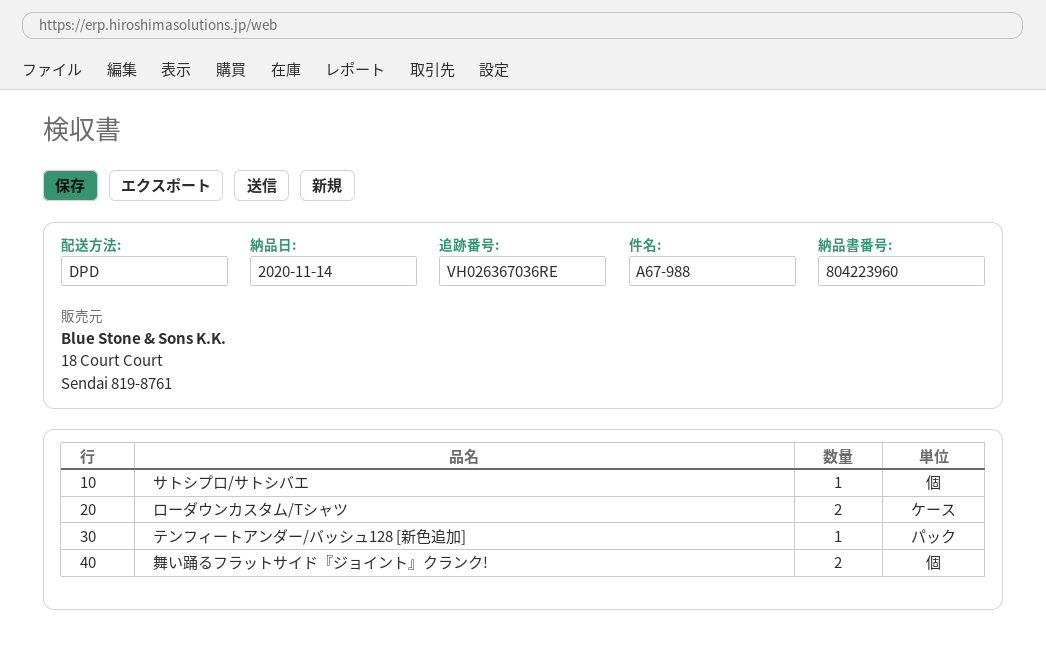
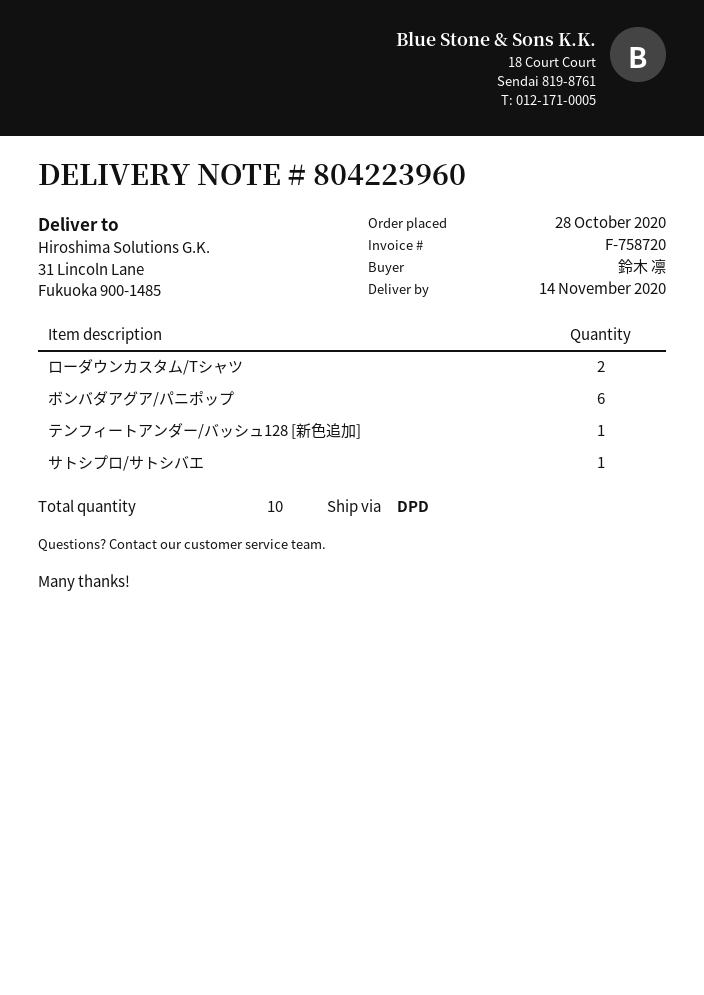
舞い踊るフラットサイド『ジョイント』クランク!: 2 -> none
ボンバダアグア/パニポップ: none -> 6

